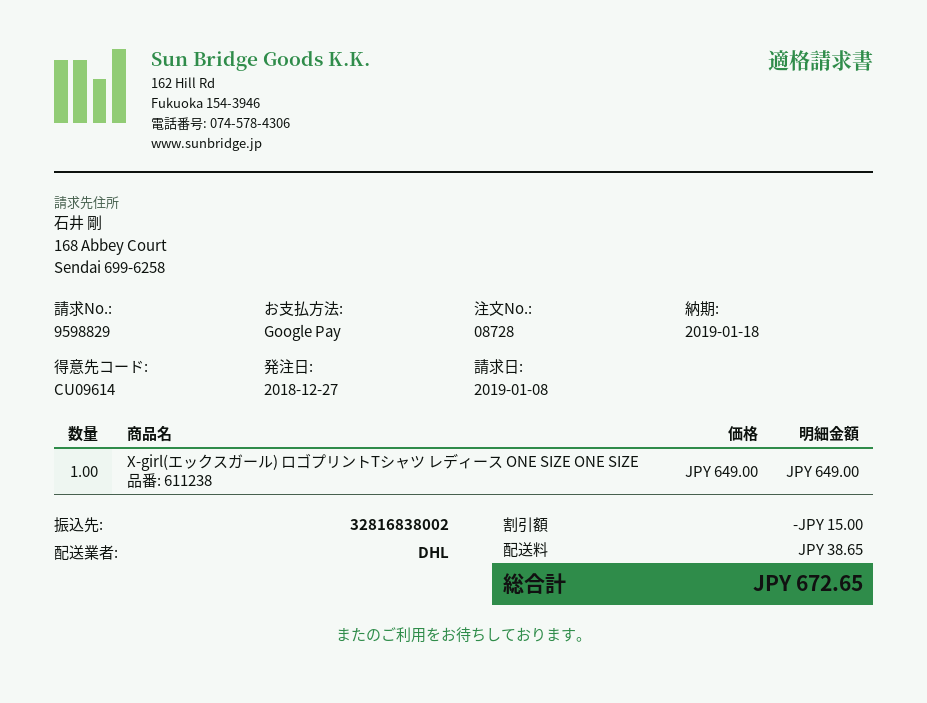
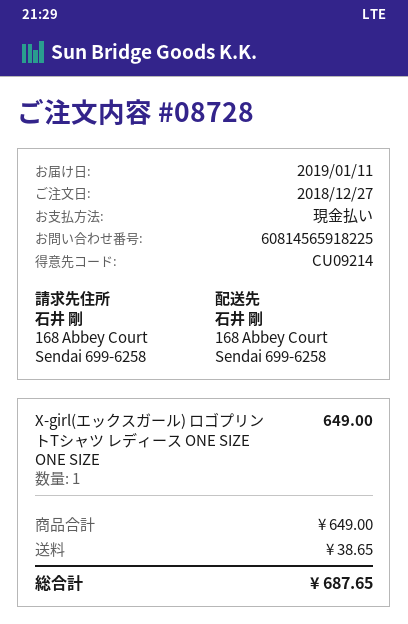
delivery date: 2019-01-18 -> 2019-01-11
customer number: CU09614 -> CU09214
payment method: Google Pay -> cash
discount: 15.00 -> none
total: 672.65 -> 687.65

